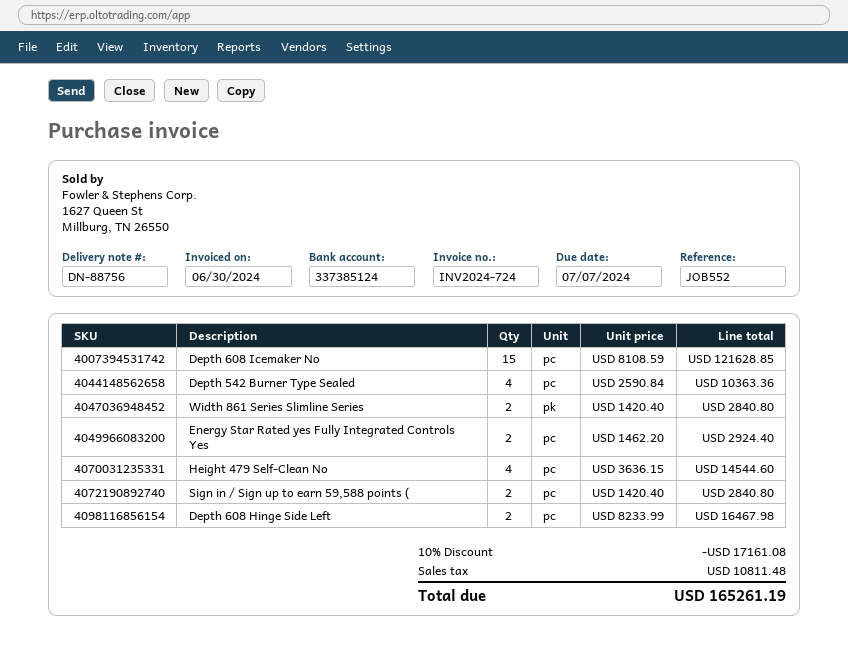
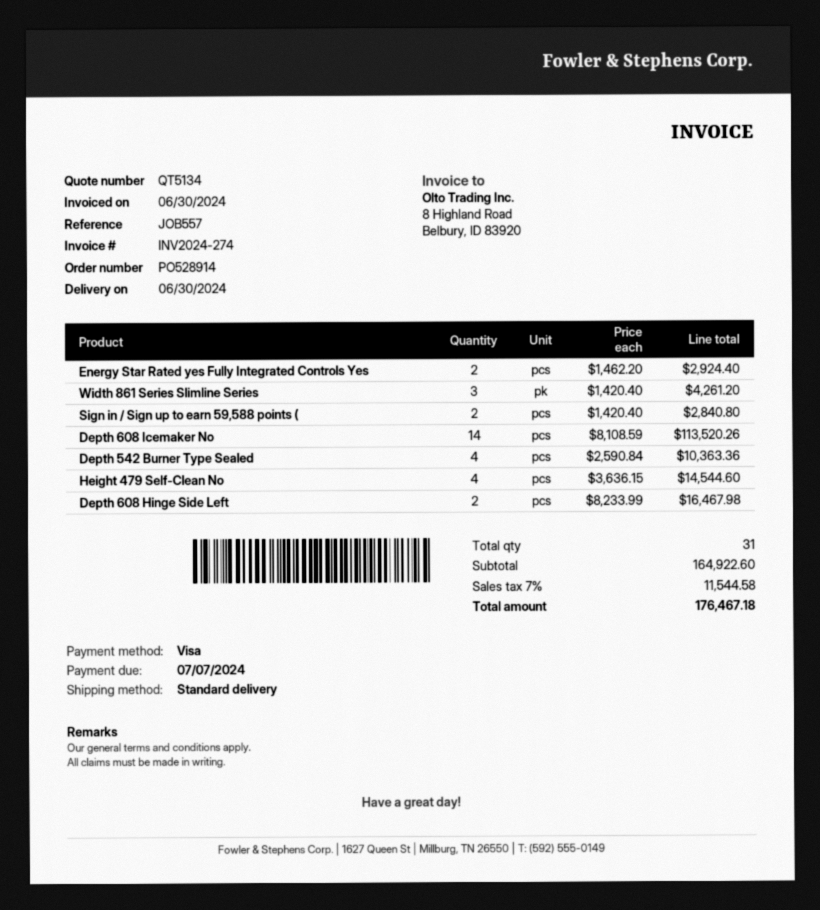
invoice number: INV2024-724 -> INV2024-274
reference: JOB552 -> JOB557
Depth 608 Icemaker No: 15 x 8108.59 = 121628.85 -> 14 x 8108.59 = 113520.26
Width 861 Series Slimline Series: 2 x 1420.40 = 2840.80 -> 3 x 1420.40 = 4261.20
discount: 10% = 17161.08 -> none
tax: 10811.48 -> 11544.58
total: 165261.19 -> 176467.18

